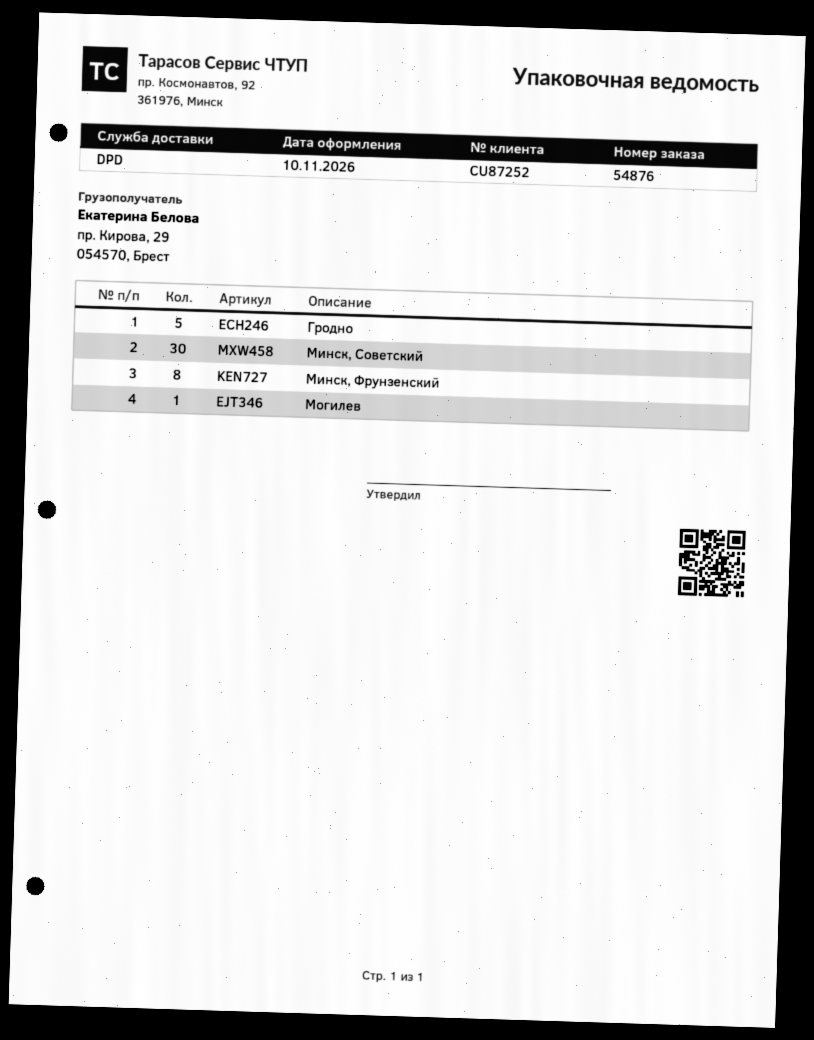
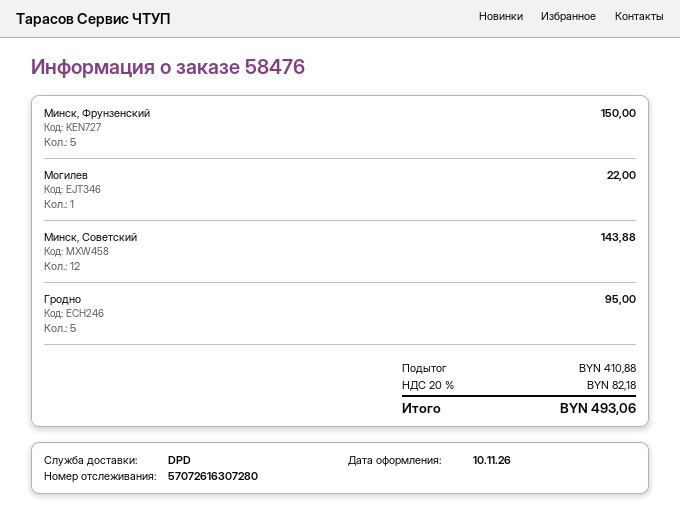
order number: 54876 -> 58476
Минск, Советский: 30 -> 12
Минск, Фрунзенский: 8 -> 5

